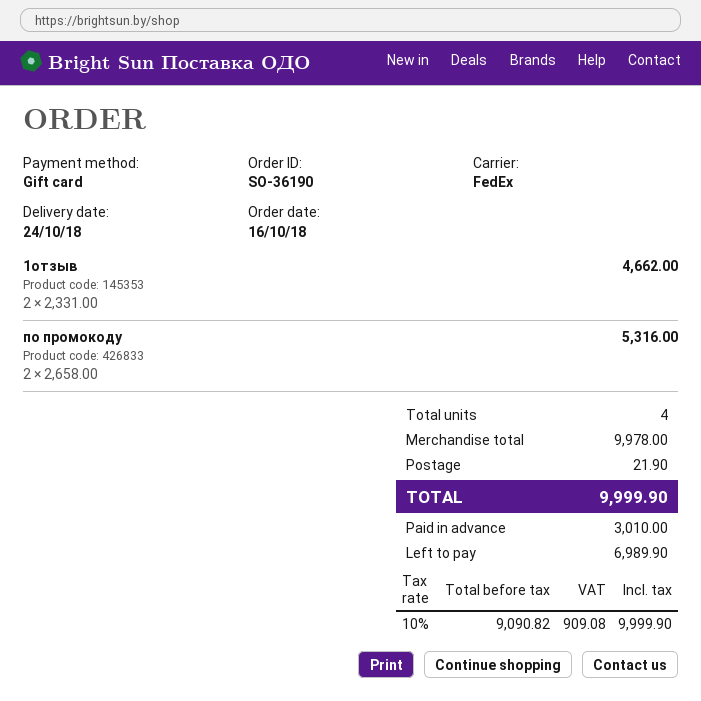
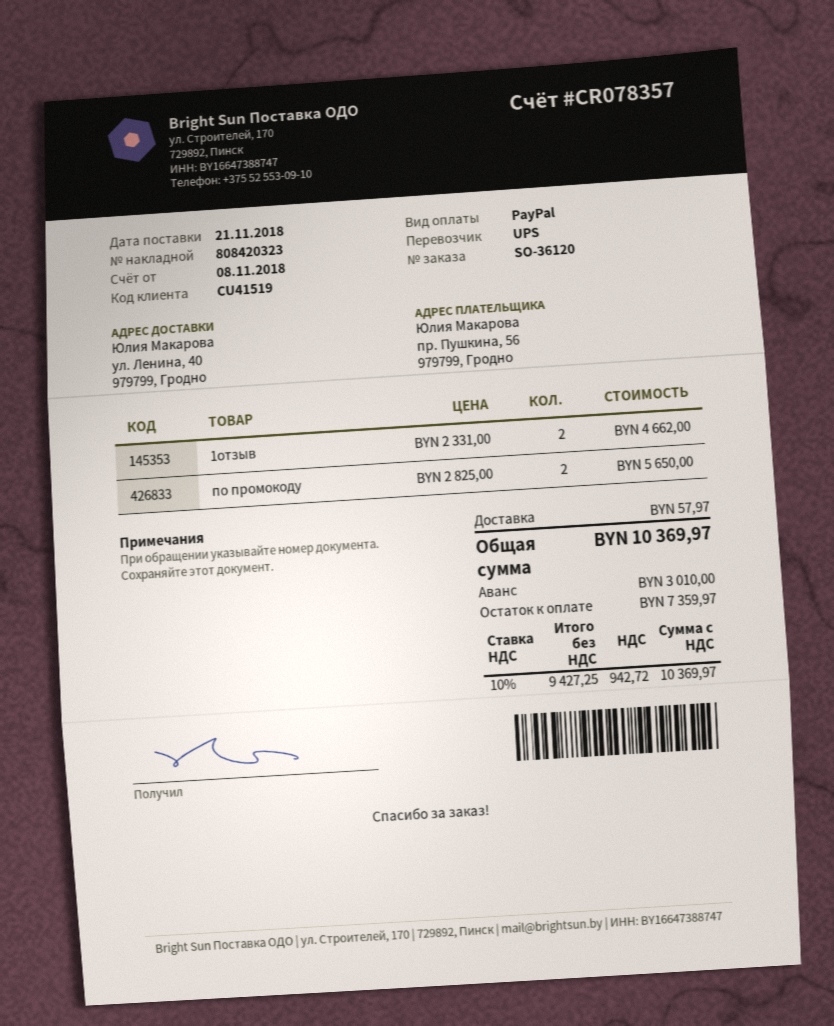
order number: SO-36190 -> SO-36120
delivery date: 2018-10-24 -> 2018-11-21
payment method: gift card -> PayPal
shipping method: FedEx -> UPS
по промокоду: 2 x 2658.00 = 5316.00 -> 2 x 2825.00 = 5650.00
shipping: 21.90 -> 57.97
net: 9090.82 -> 9427.25
tax: 10% = 909.08 -> 10% = 942.72
total: 9999.90 -> 10369.97
balance: 6989.90 -> 7359.97

